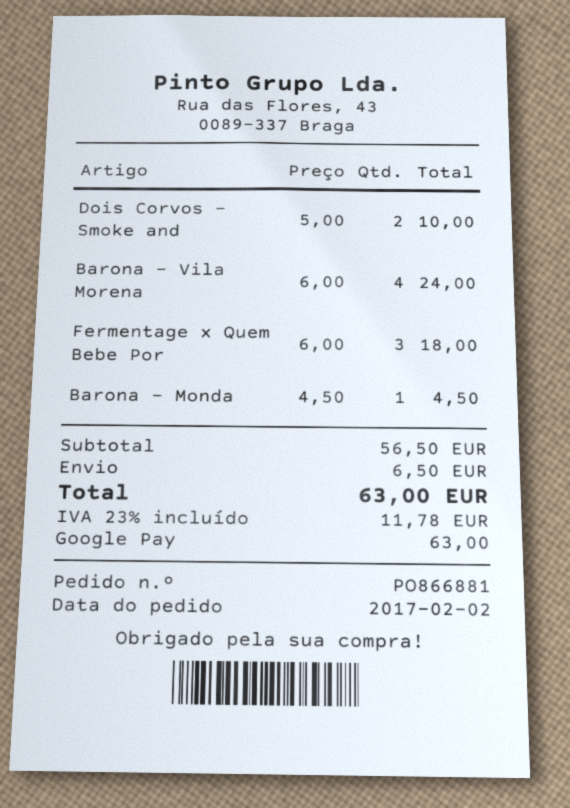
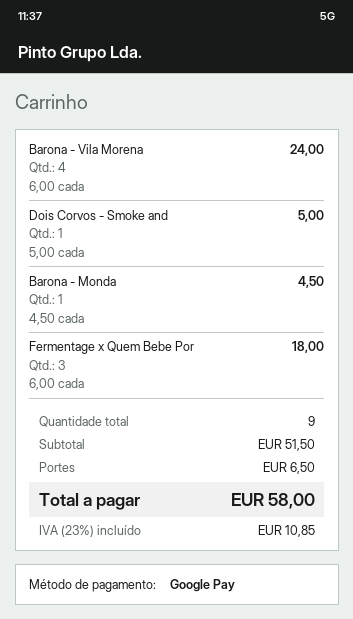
Dois Corvos - Smoke and: 2 x 5.00 = 10.00 -> 1 x 5.00 = 5.00
subtotal: 56.50 -> 51.50
tax: 23% = 11.78 -> 23% = 10.85
total: 63.00 -> 58.00

